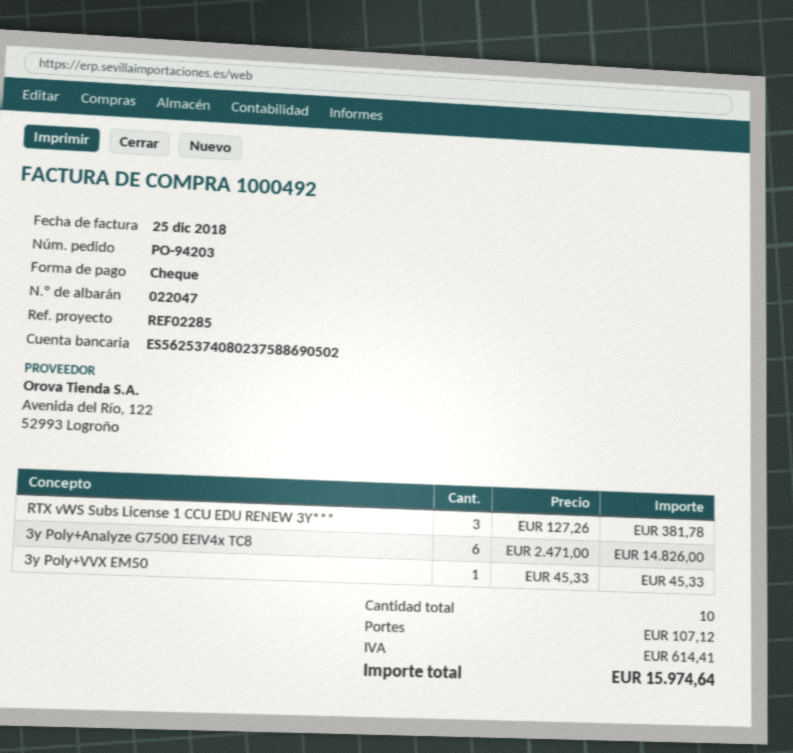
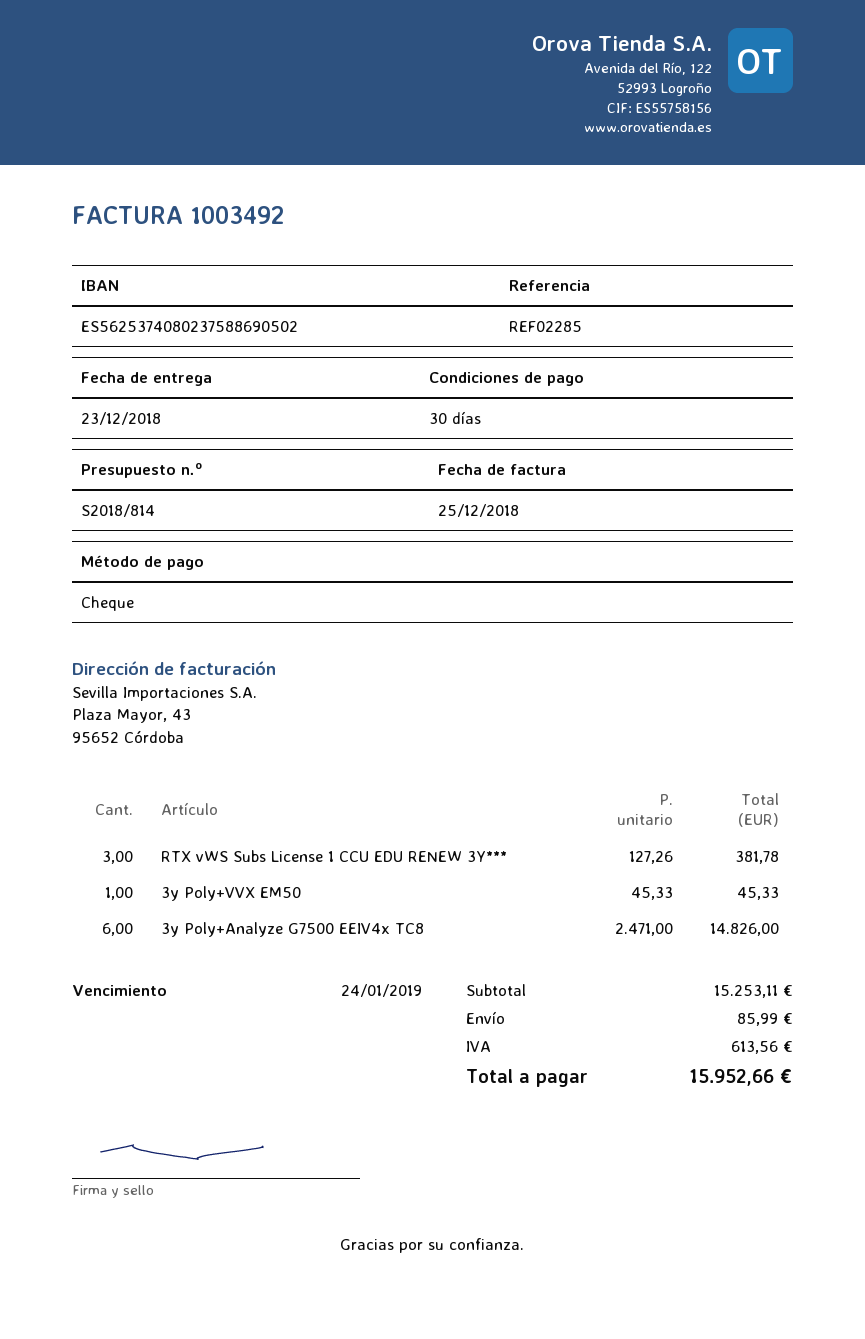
invoice number: 1000492 -> 1003492
shipping: 107.12 -> 85.99
tax: 614.41 -> 613.56
total: 15974.64 -> 15952.66

